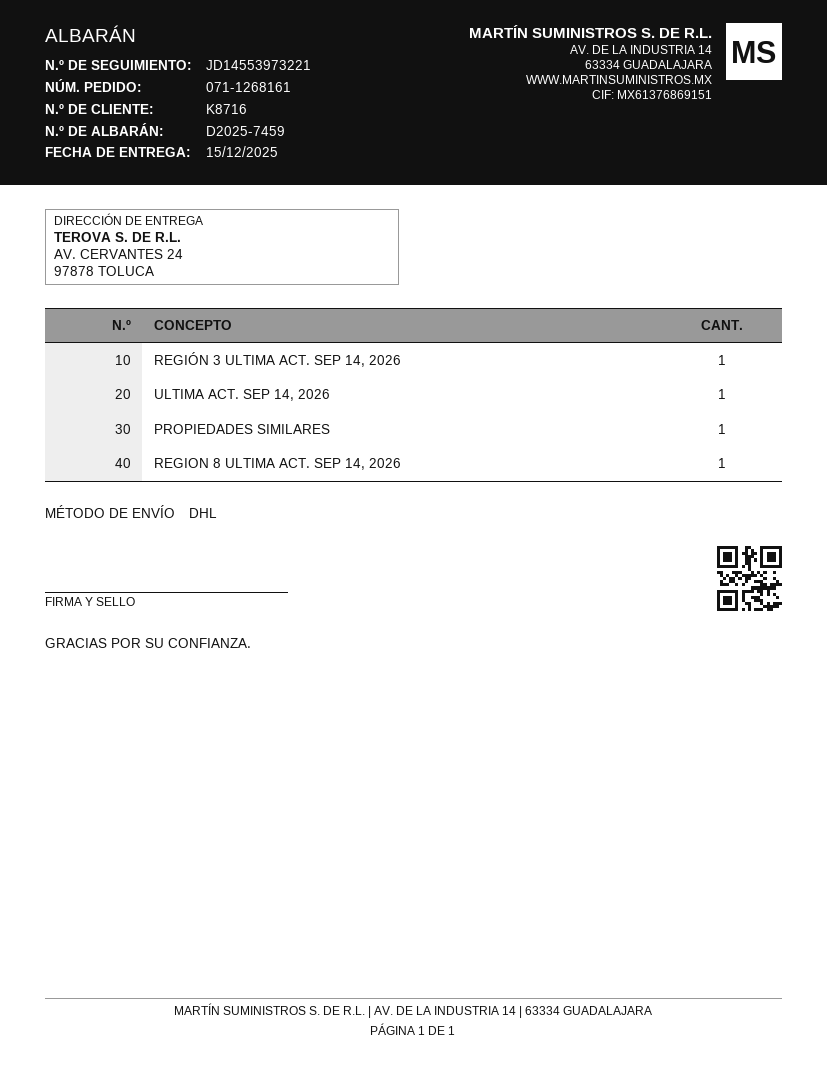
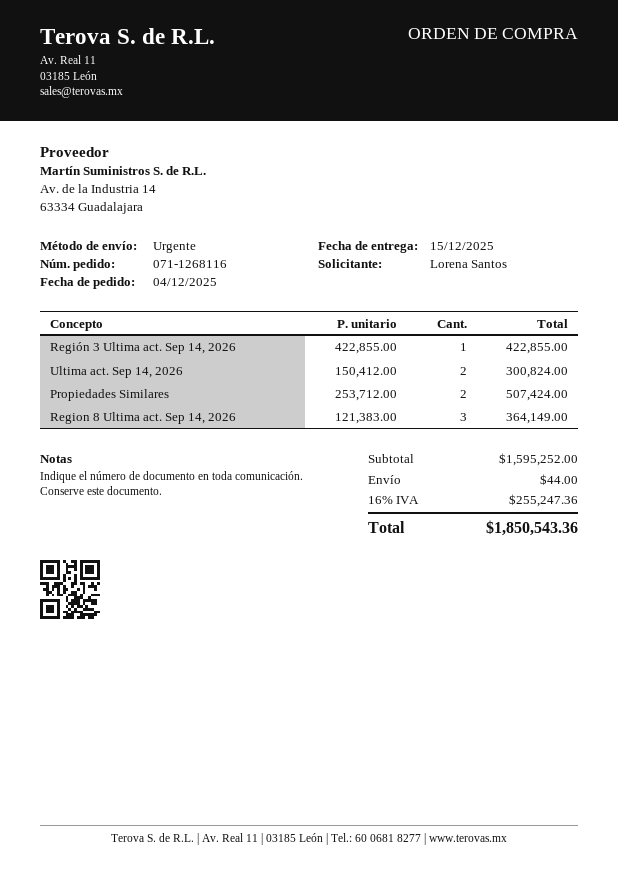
order number: 071-1268161 -> 071-1268116
shipping method: DHL -> express
ULTIMA ACT. SEP 14, 2026: 1 -> 2
PROPIEDADES SIMILARES: 1 -> 2
REGION 8 ULTIMA ACT. SEP 14, 2026: 1 -> 3

